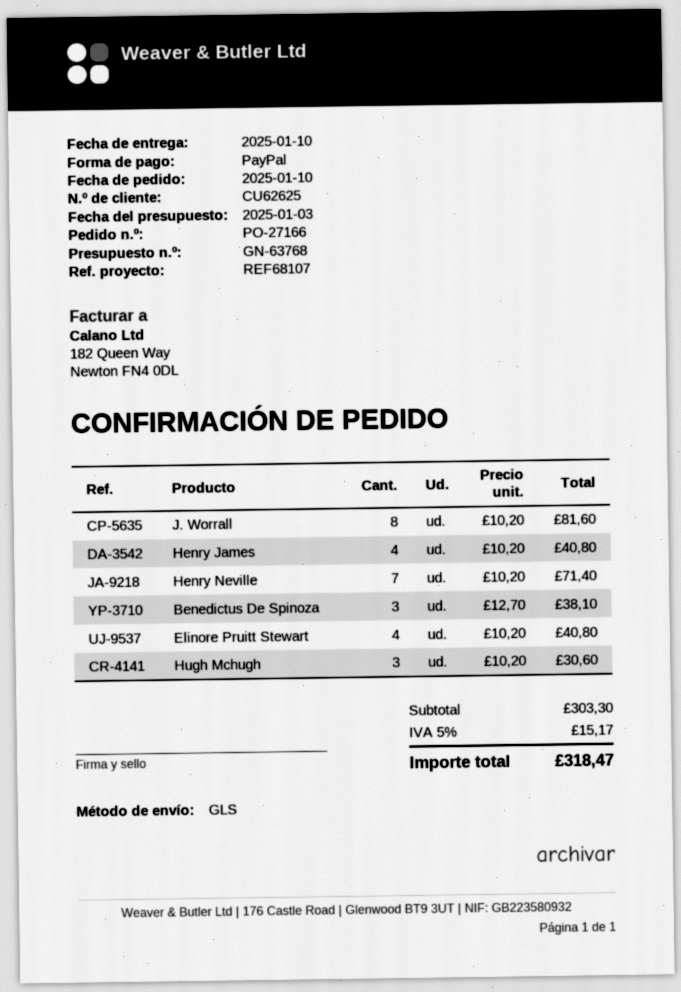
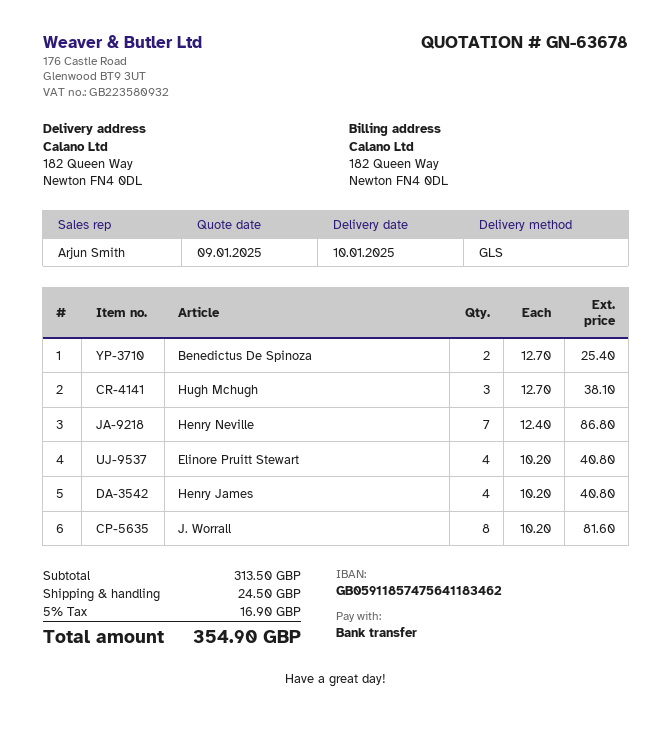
quote number: GN-63768 -> GN-63678
quote date: 2025-01-03 -> 2025-01-09
payment method: PayPal -> bank transfer
Henry Neville: 7 x 10.20 = 71.40 -> 7 x 12.40 = 86.80
Benedictus De Spinoza: 3 x 12.70 = 38.10 -> 2 x 12.70 = 25.40
Hugh Mchugh: 3 x 10.20 = 30.60 -> 3 x 12.70 = 38.10
subtotal: 303.30 -> 313.50
shipping: none -> 24.50
tax: 5% = 15.17 -> 5% = 16.90
total: 318.47 -> 354.90

